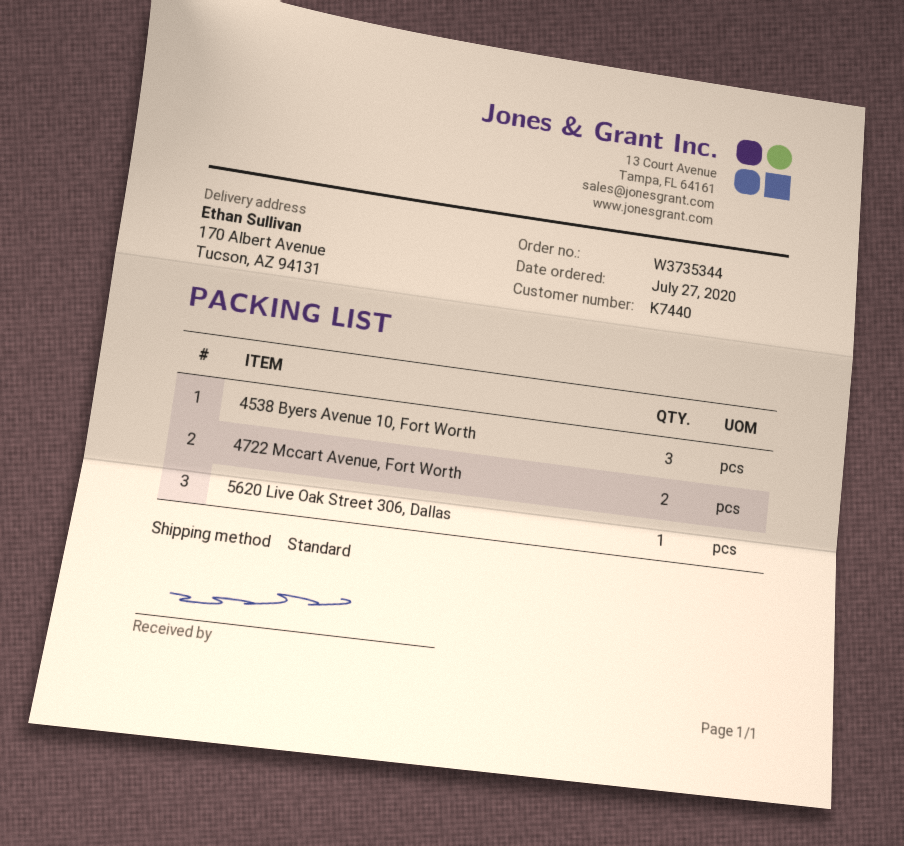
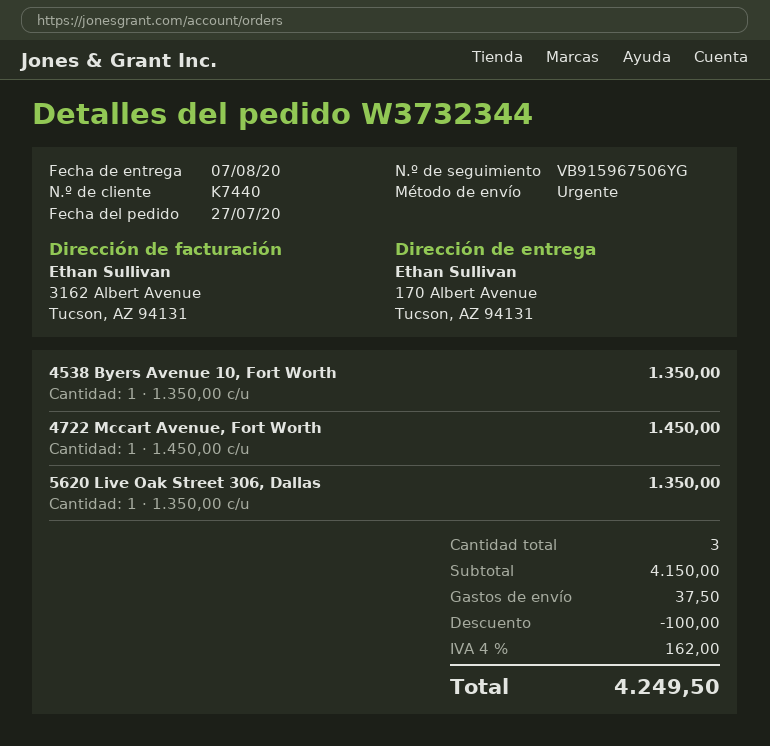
order number: W3735344 -> W3732344
shipping method: standard -> express
4538 Byers Avenue 10, Fort Worth: 3 -> 1
4722 Mccart Avenue, Fort Worth: 2 -> 1

